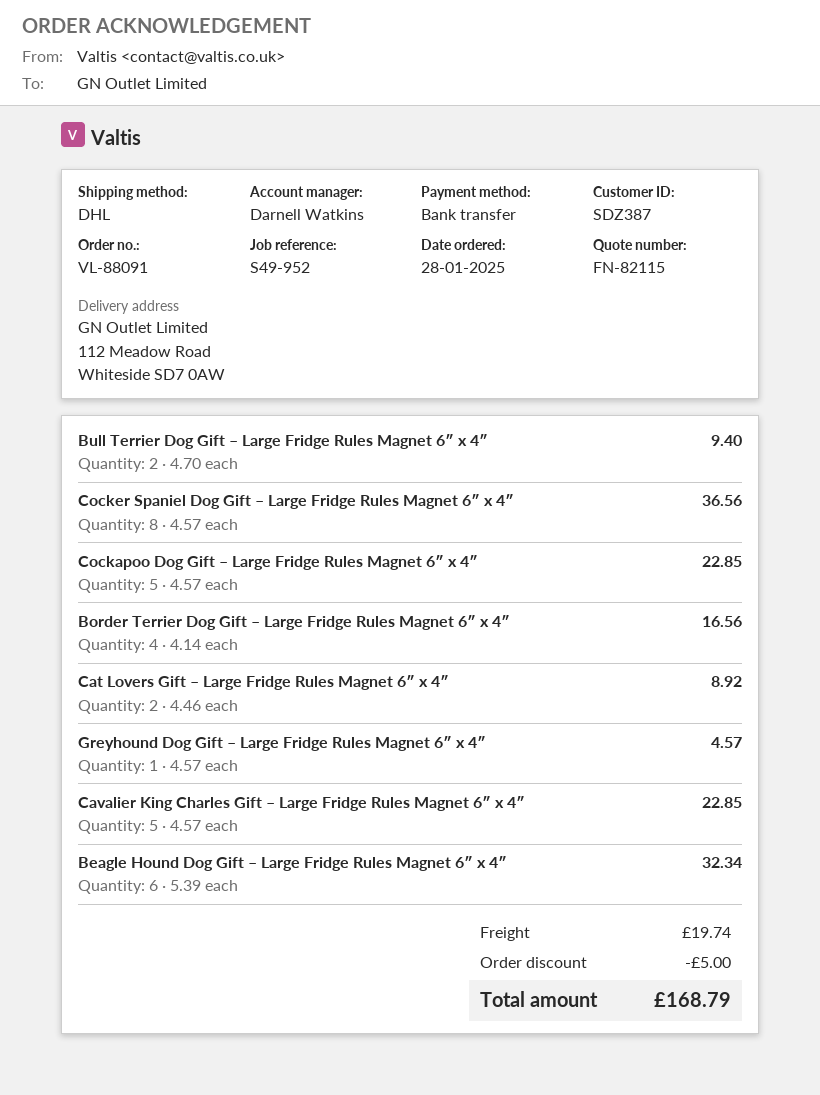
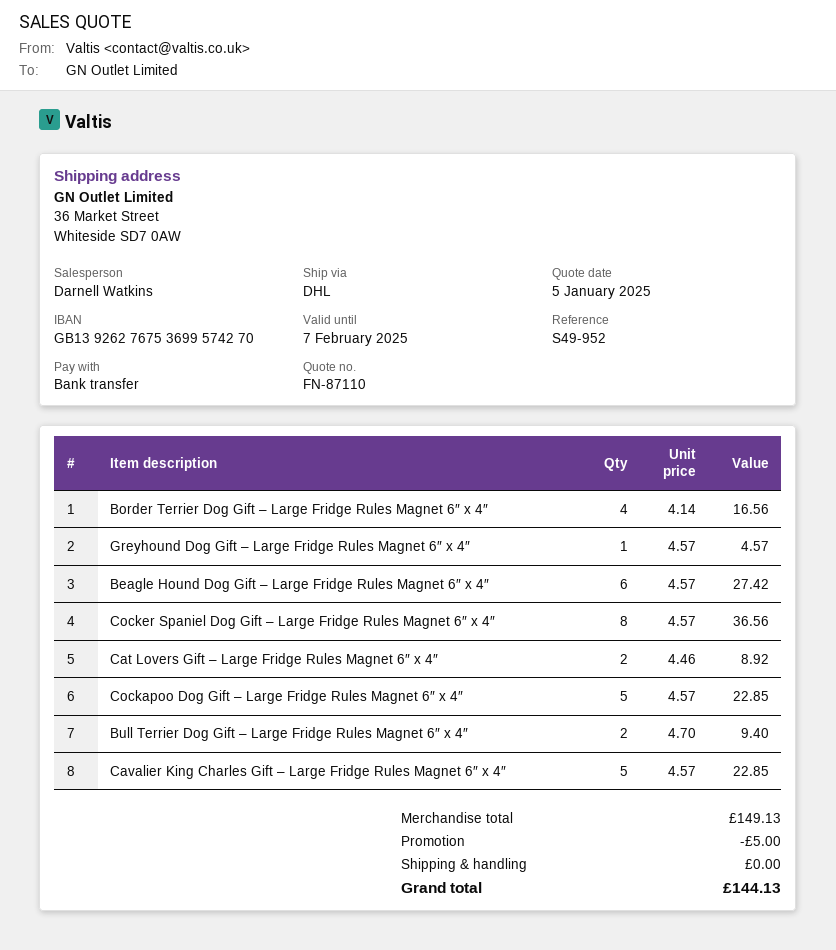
quote number: FN-82115 -> FN-87110
ship to: 112 Meadow Road, Whiteside SD7 0AW -> 36 Market Street, Whiteside SD7 0AW
Beagle Hound Dog Gift – Large Fridge Rules Magnet 6″ x 4″: 6 x 5.39 = 32.34 -> 6 x 4.57 = 27.42
shipping: 19.74 -> 0.00
total: 168.79 -> 144.13

